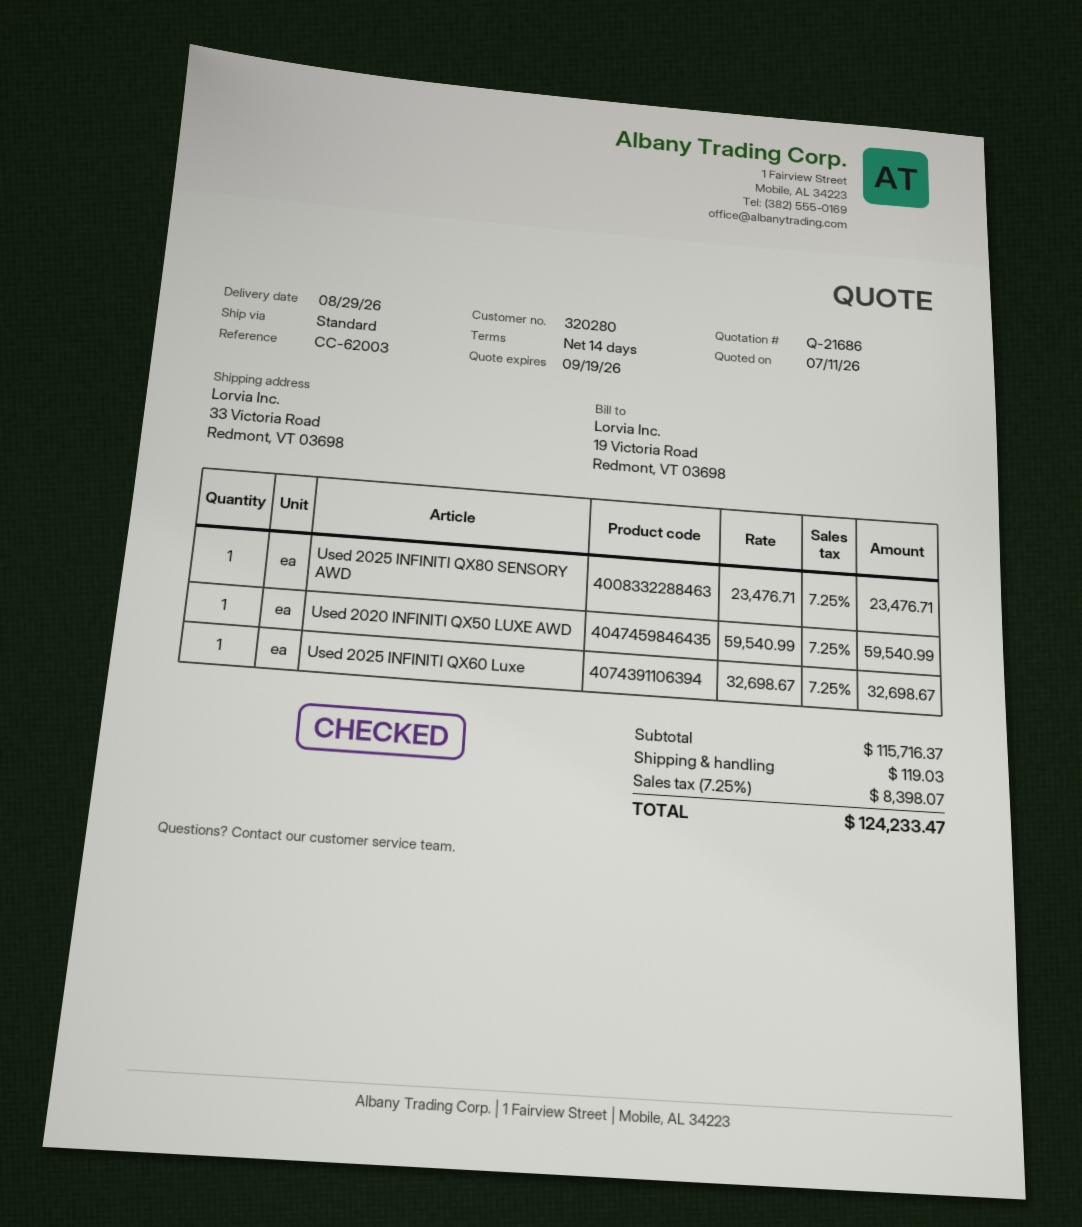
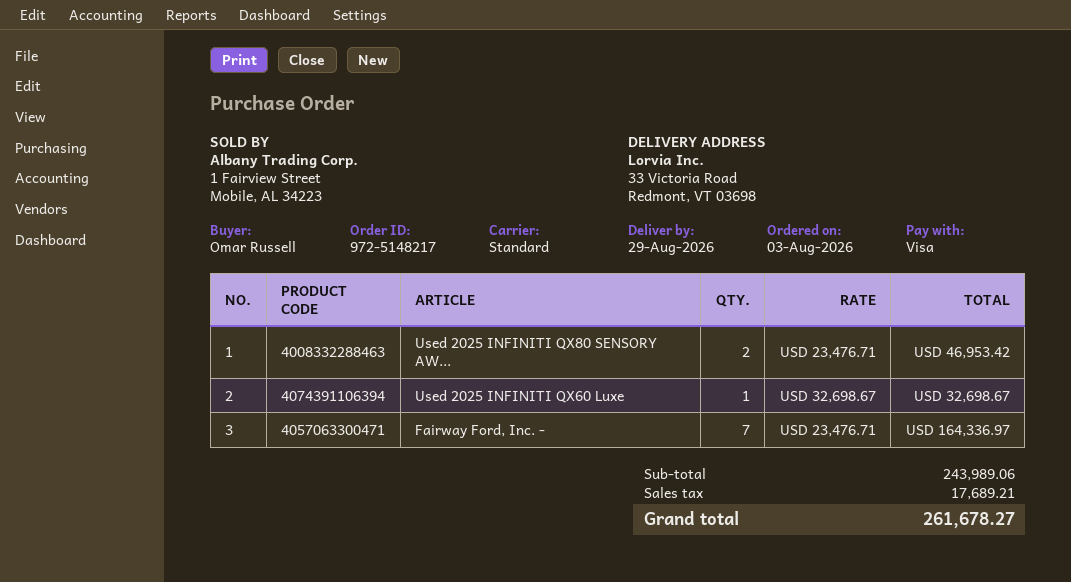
Used 2025 INFINITI QX80 SENSORY AWD: 1 x 23476.71 = 23476.71 -> 2 x 23476.71 = 46953.42
Used 2020 INFINITI QX50 LUXE AWD: 1 x 59540.99 = 59540.99 -> none
Fairway Ford, Inc. -: none -> 7 x 23476.71 = 164336.97
subtotal: 115716.37 -> 243989.06
shipping: 119.03 -> none
tax: 8398.07 -> 17689.21
total: 124233.47 -> 261678.27

